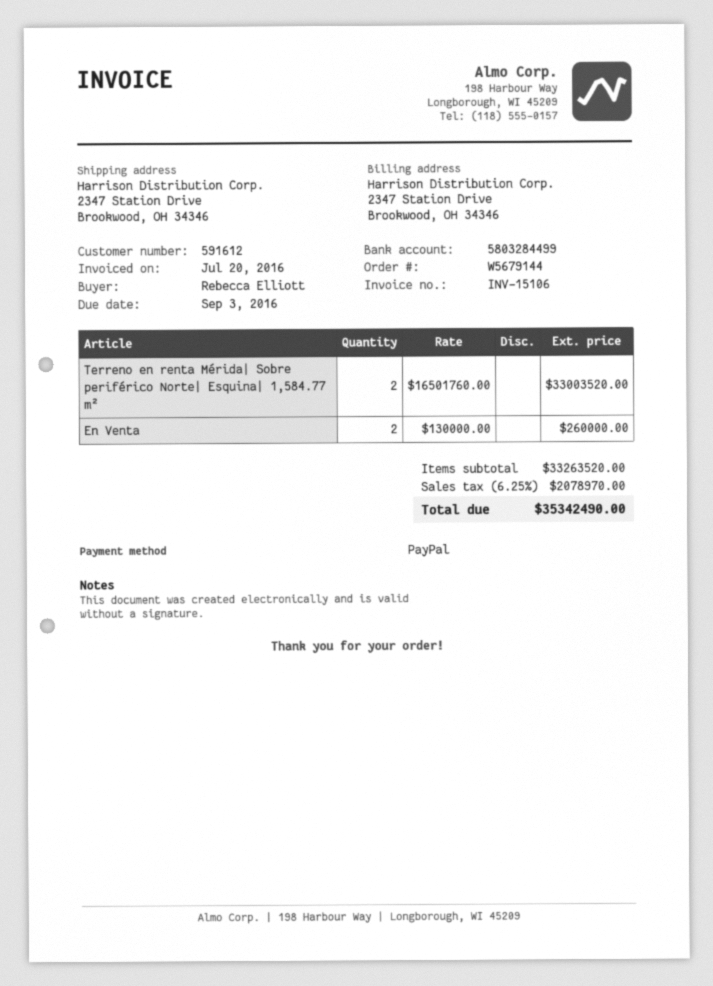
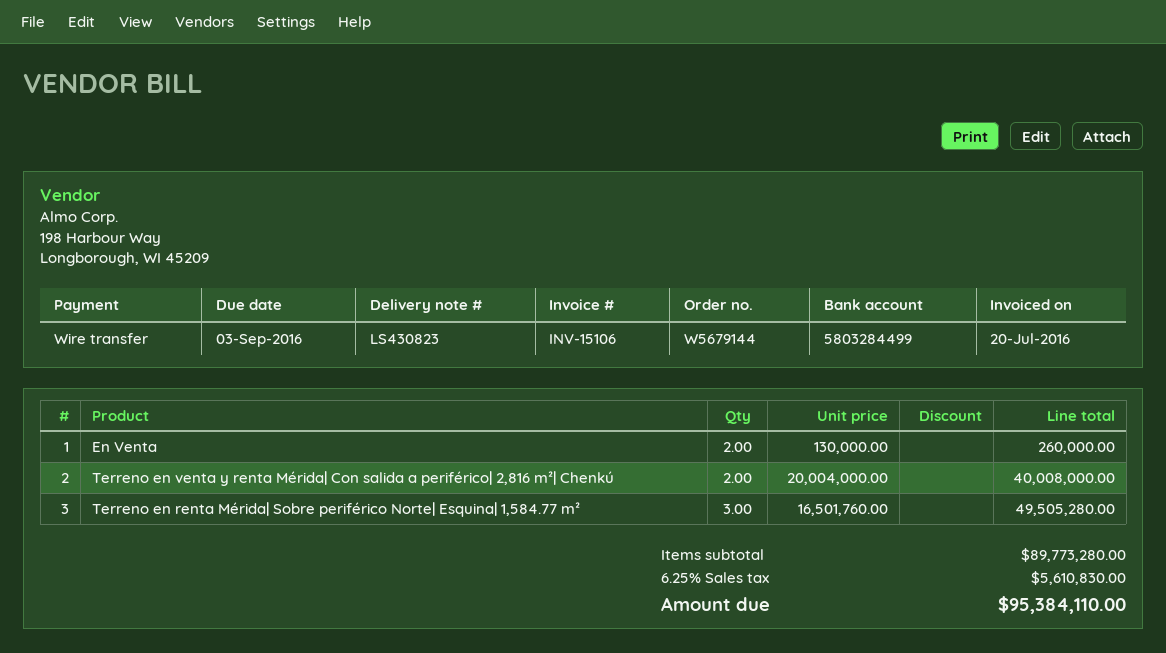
payment method: PayPal -> bank transfer
Terreno en renta Mérida| Sobre periférico Norte| Esquina| 1,584.77 m²: 2 x 16501760.00 = 33003520.00 -> 3 x 16501760.00 = 49505280.00
Terreno en venta y renta Mérida| Con salida a periférico| 2,816 m²| Chenkú: none -> 2 x 20004000.00 = 40008000.00
subtotal: 33263520.00 -> 89773280.00
tax: 6.25% = 2078970.00 -> 6.25% = 5610830.00
total: 35342490.00 -> 95384110.00

